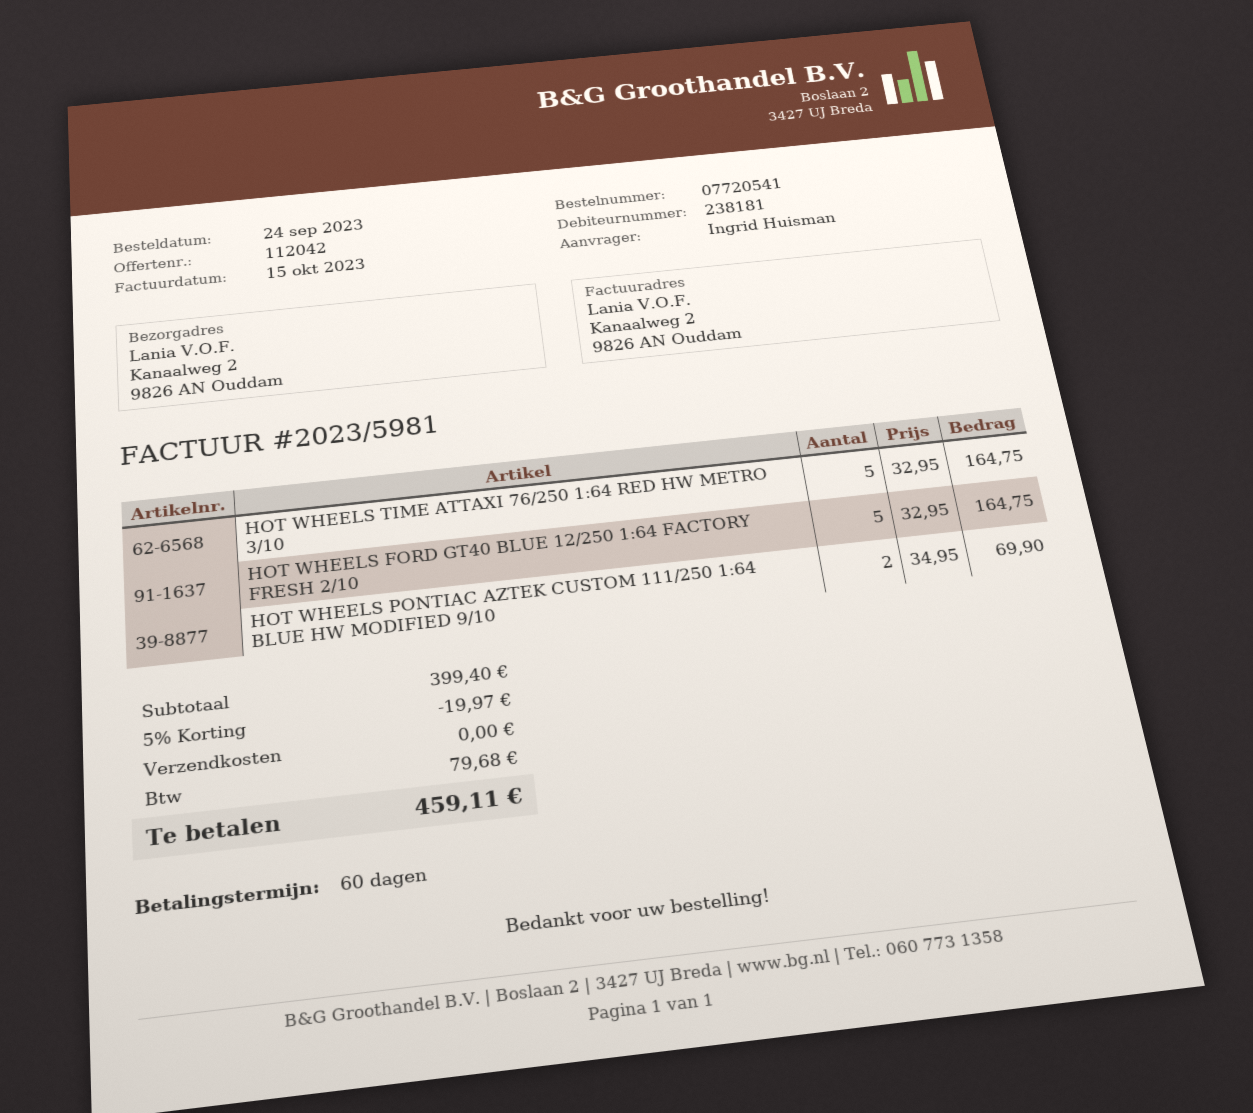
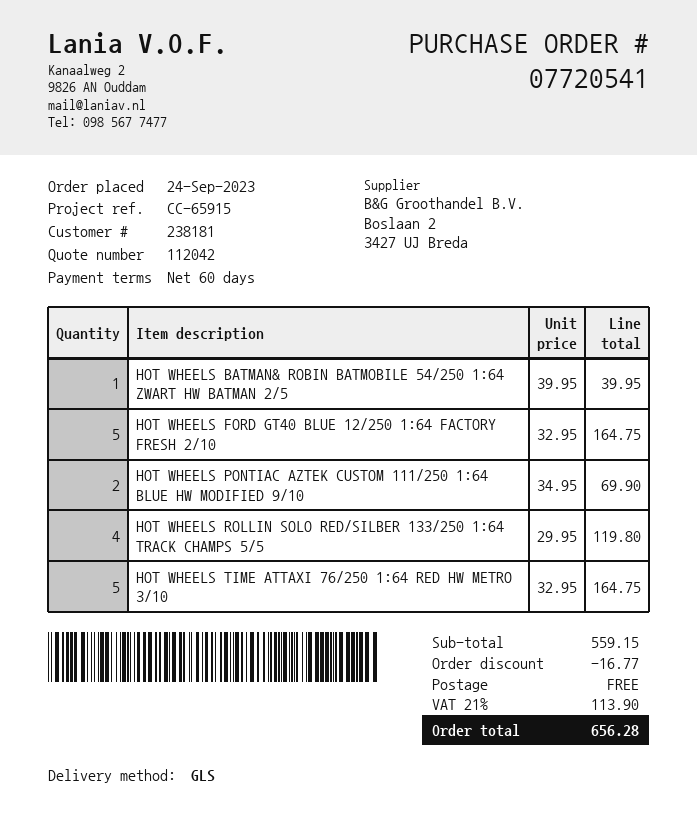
HOT WHEELS BATMAN& ROBIN BATMOBILE 54/250 1:64 ZWART HW BATMAN 2/5: none -> 1 x 39.95 = 39.95
HOT WHEELS ROLLIN SOLO RED/SILBER 133/250 1:64 TRACK CHAMPS 5/5: none -> 4 x 29.95 = 119.80
subtotal: 399.40 -> 559.15
discount: 19.97 -> 16.77
tax: 79.68 -> 113.90
total: 459.11 -> 656.28

